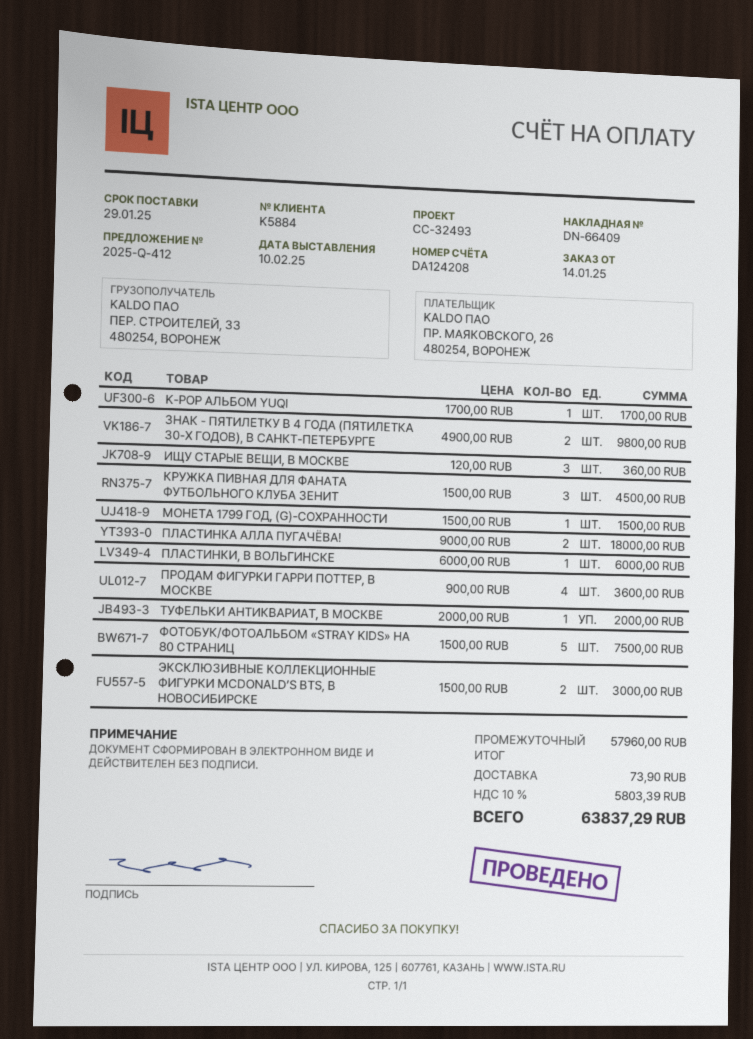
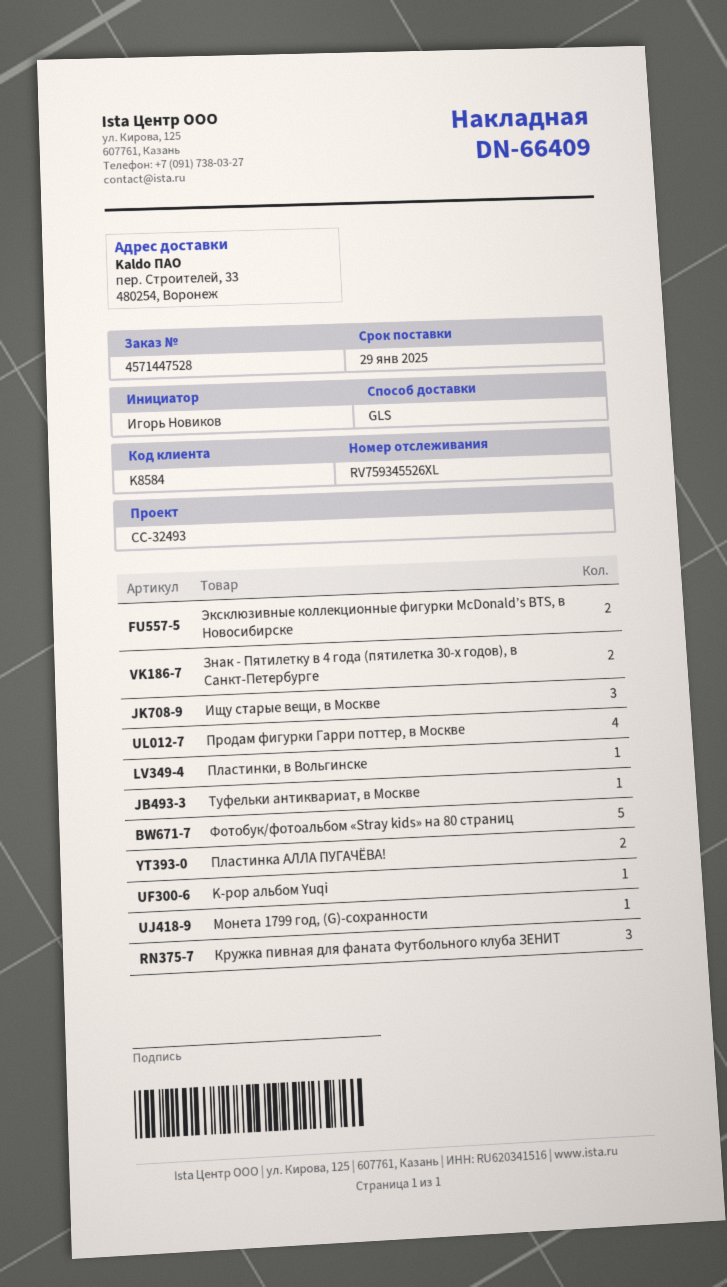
customer number: K5884 -> K8584

